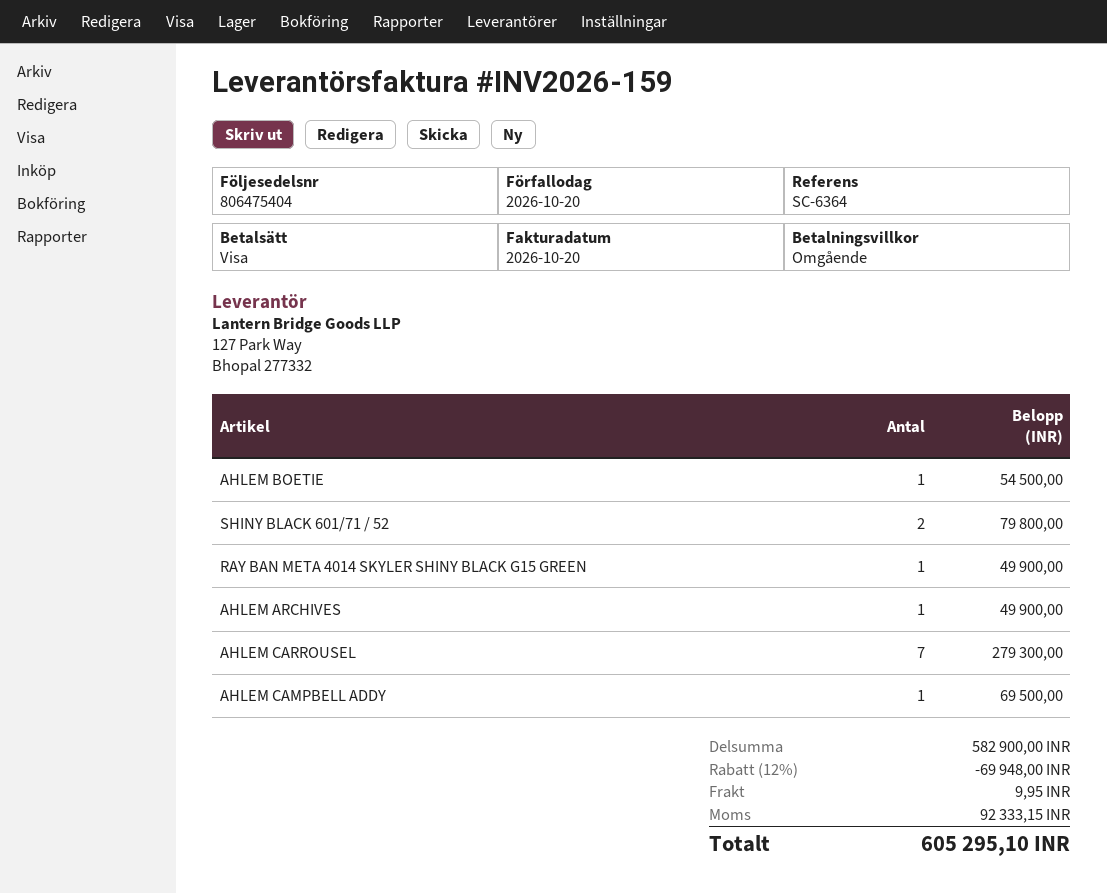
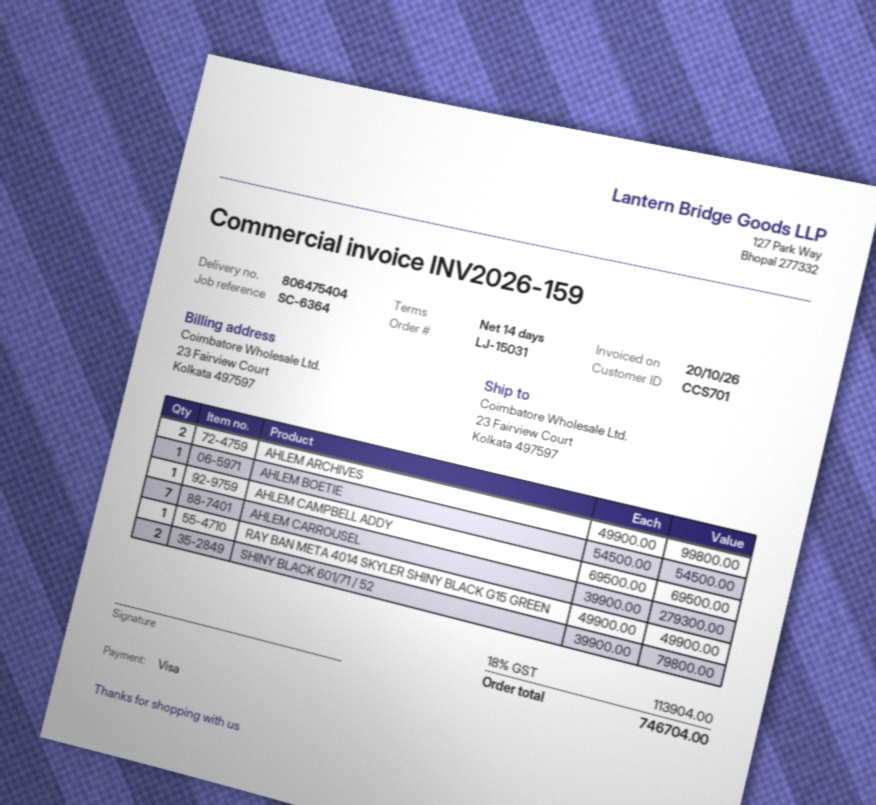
payment terms: on receipt -> 14 days
AHLEM ARCHIVES: 1 for 49900.00 -> 2 for 99800.00
discount: 12% = 69948.00 -> none
shipping: 9.95 -> none
tax: 92333.15 -> 113904.00
total: 605295.10 -> 746704.00

